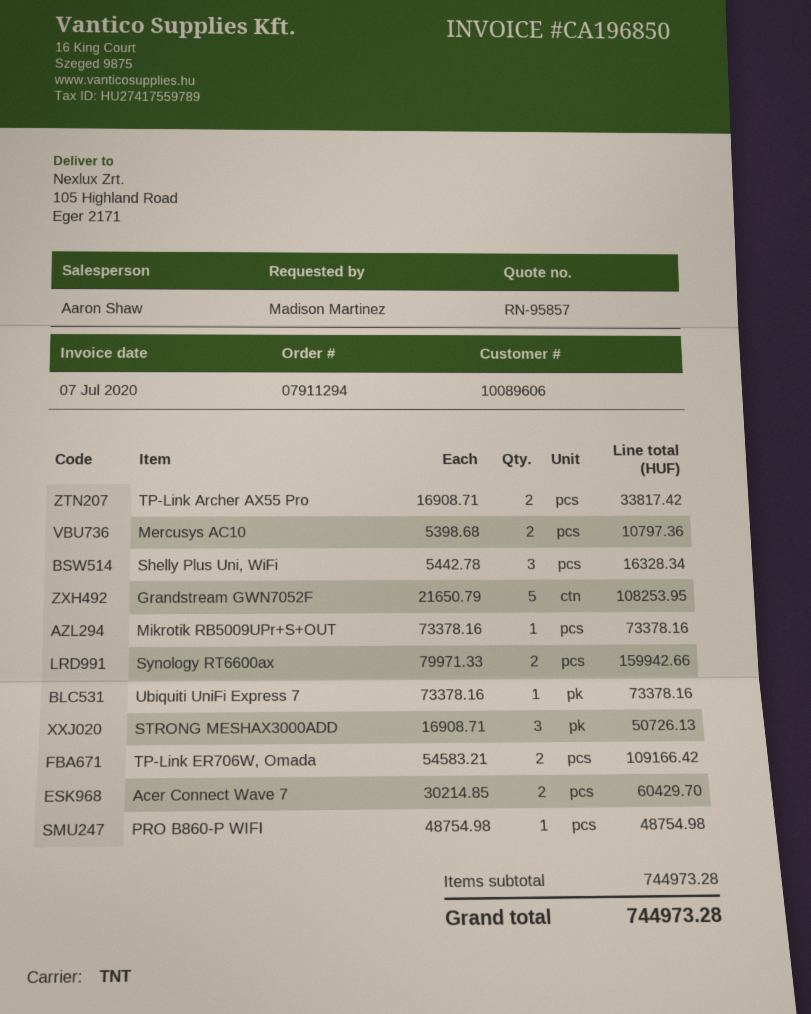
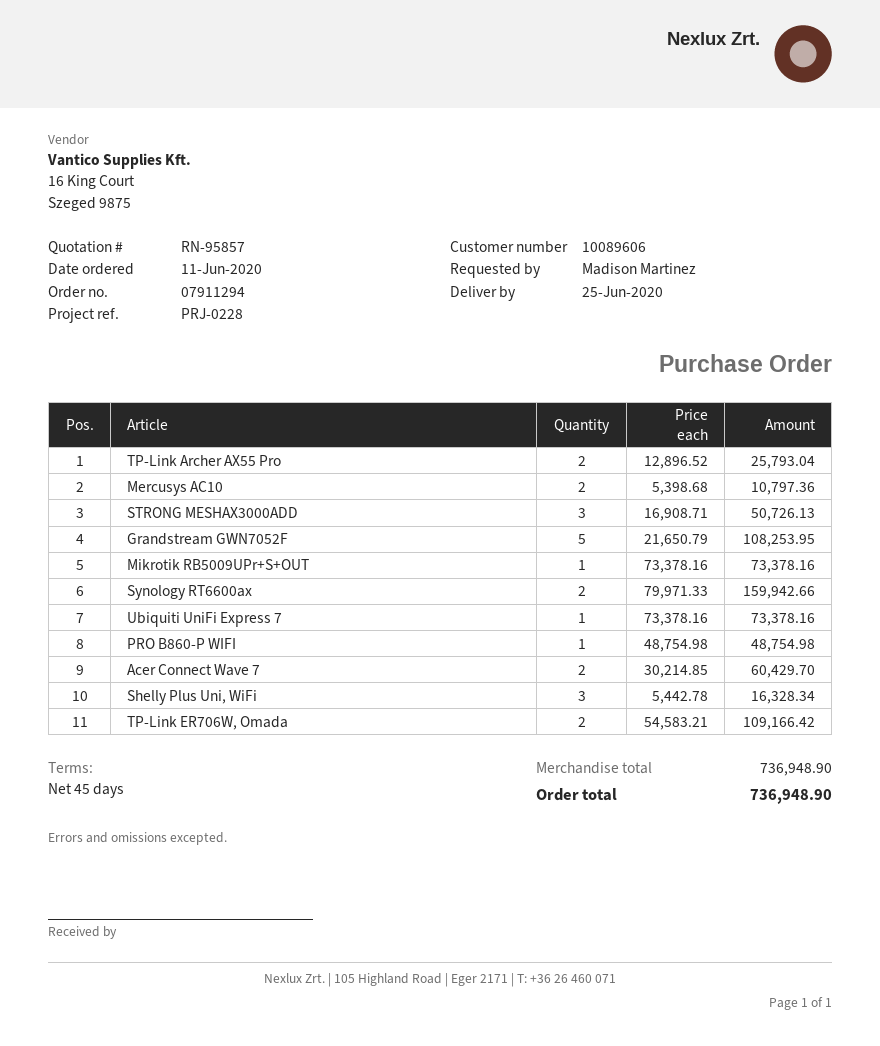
TP-Link Archer AX55 Pro: 2 x 16908.71 = 33817.42 -> 2 x 12896.52 = 25793.04
subtotal: 744973.28 -> 736948.90
total: 744973.28 -> 736948.90

